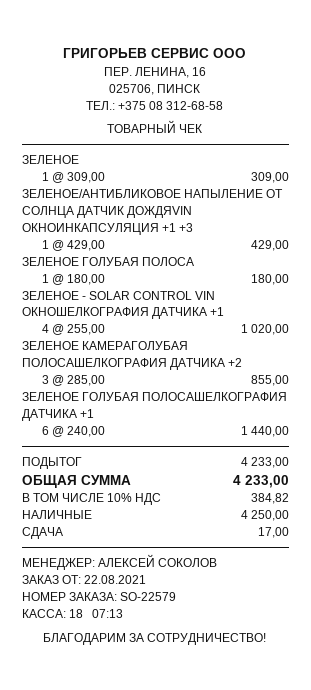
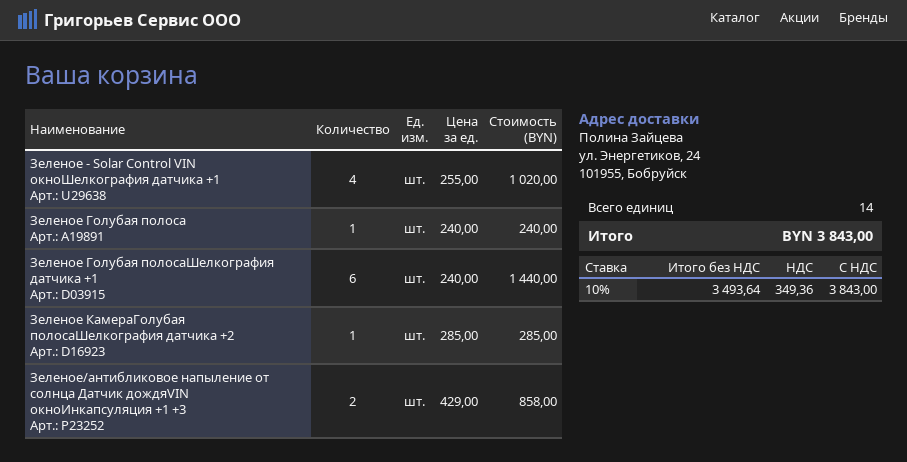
ЗЕЛЕНОЕ: 1 x 309.00 = 309.00 -> none
ЗЕЛЕНОЕ/АНТИБЛИКОВОЕ НАПЫЛЕНИЕ ОТ СОЛНЦА ДАТЧИК ДОЖДЯVIN ОКНОИНКАПСУЛЯЦИЯ +1 +3: 1 x 429.00 = 429.00 -> 2 x 429.00 = 858.00
ЗЕЛЕНОЕ ГОЛУБАЯ ПОЛОСА: 1 x 180.00 = 180.00 -> 1 x 240.00 = 240.00
ЗЕЛЕНОЕ КАМЕРАГОЛУБАЯ ПОЛОСАШЕЛКОГРАФИЯ ДАТЧИКА +2: 3 x 285.00 = 855.00 -> 1 x 285.00 = 285.00
tax: 10% = 384.82 -> 10% = 349.36
total: 4233.00 -> 3843.00

